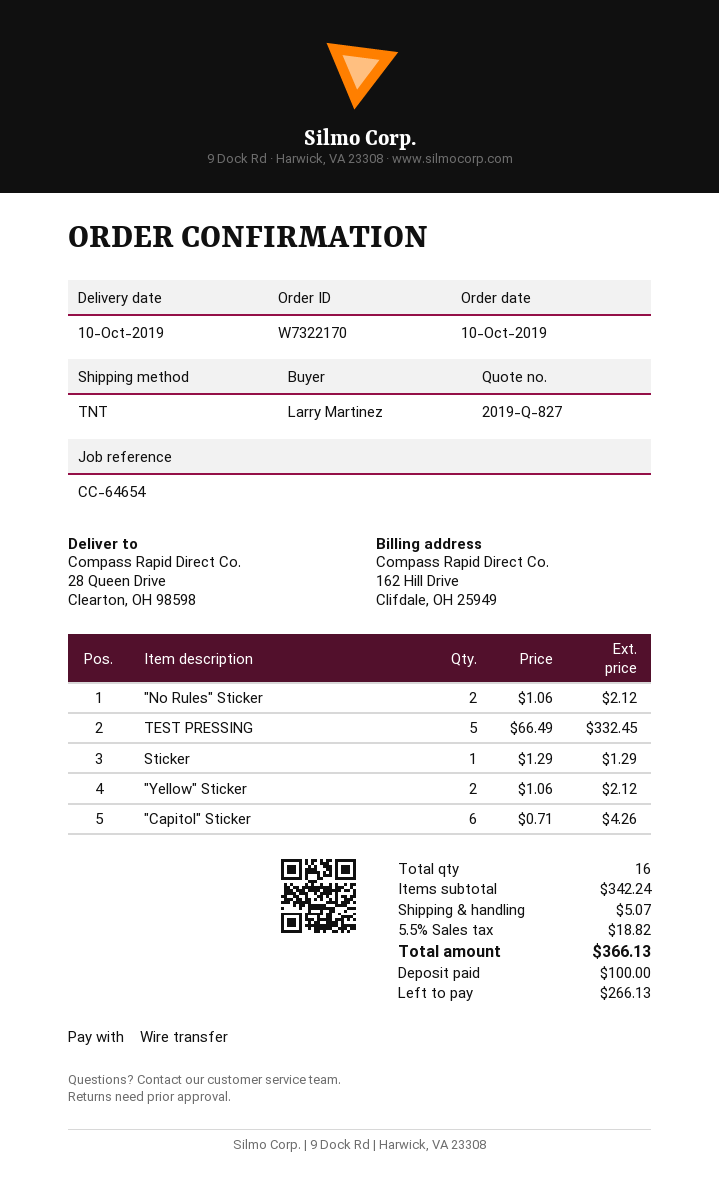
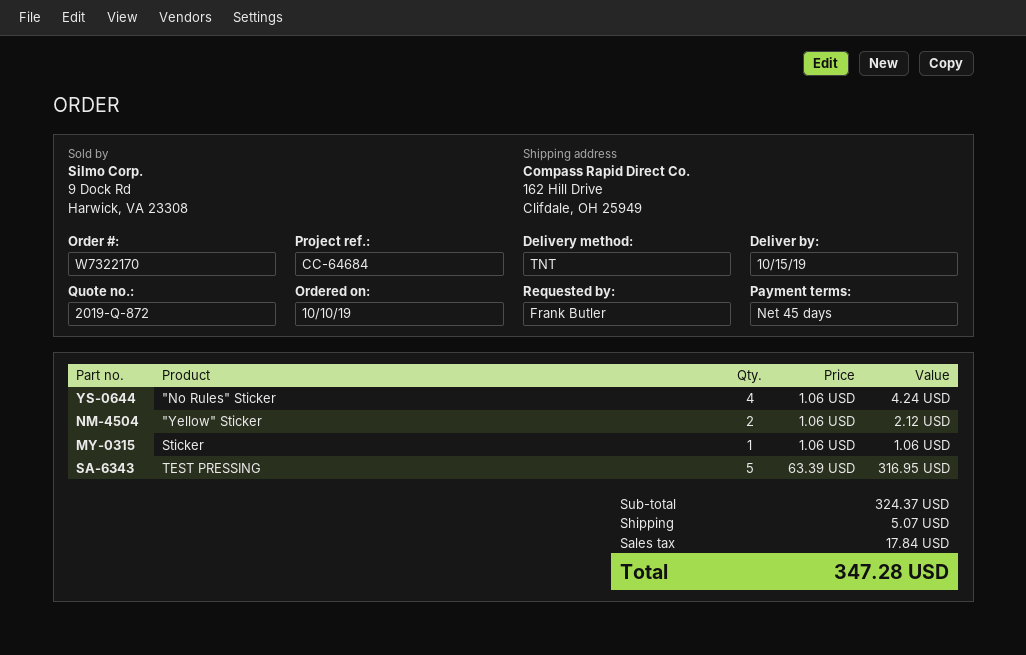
quote number: 2019-Q-827 -> 2019-Q-872
delivery date: 2019-10-10 -> 2019-10-15
reference: CC-64654 -> CC-64684
ordered by: Larry Martinez -> Frank Butler
ship to: 28 Queen Drive, Clearton, OH 98598 -> 162 Hill Drive, Clifdale, OH 25949
"No Rules" Sticker: 2 x 1.06 = 2.12 -> 4 x 1.06 = 4.24
TEST PRESSING: 5 x 66.49 = 332.45 -> 5 x 63.39 = 316.95
Sticker: 1 x 1.29 = 1.29 -> 1 x 1.06 = 1.06
"Capitol" Sticker: 6 x 0.71 = 4.26 -> none
subtotal: 342.24 -> 324.37
tax: 18.82 -> 17.84
total: 366.13 -> 347.28

